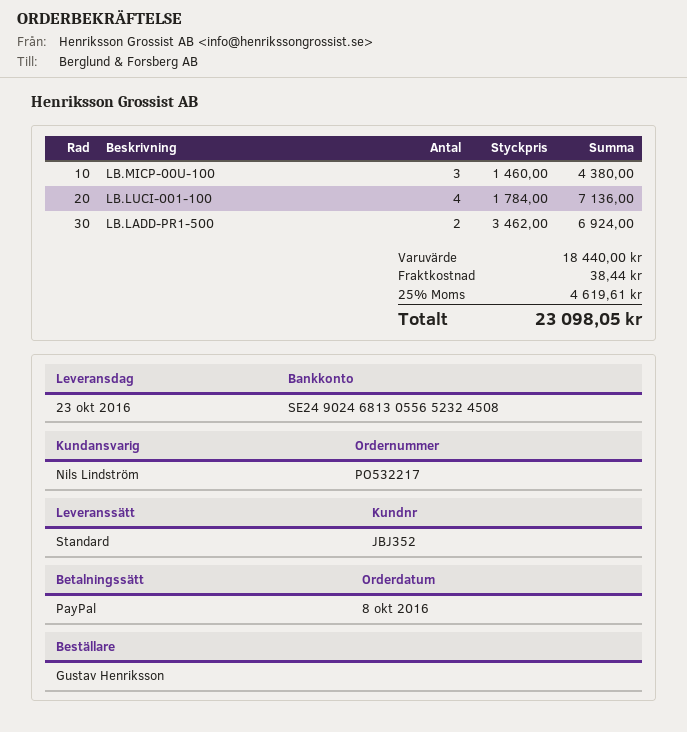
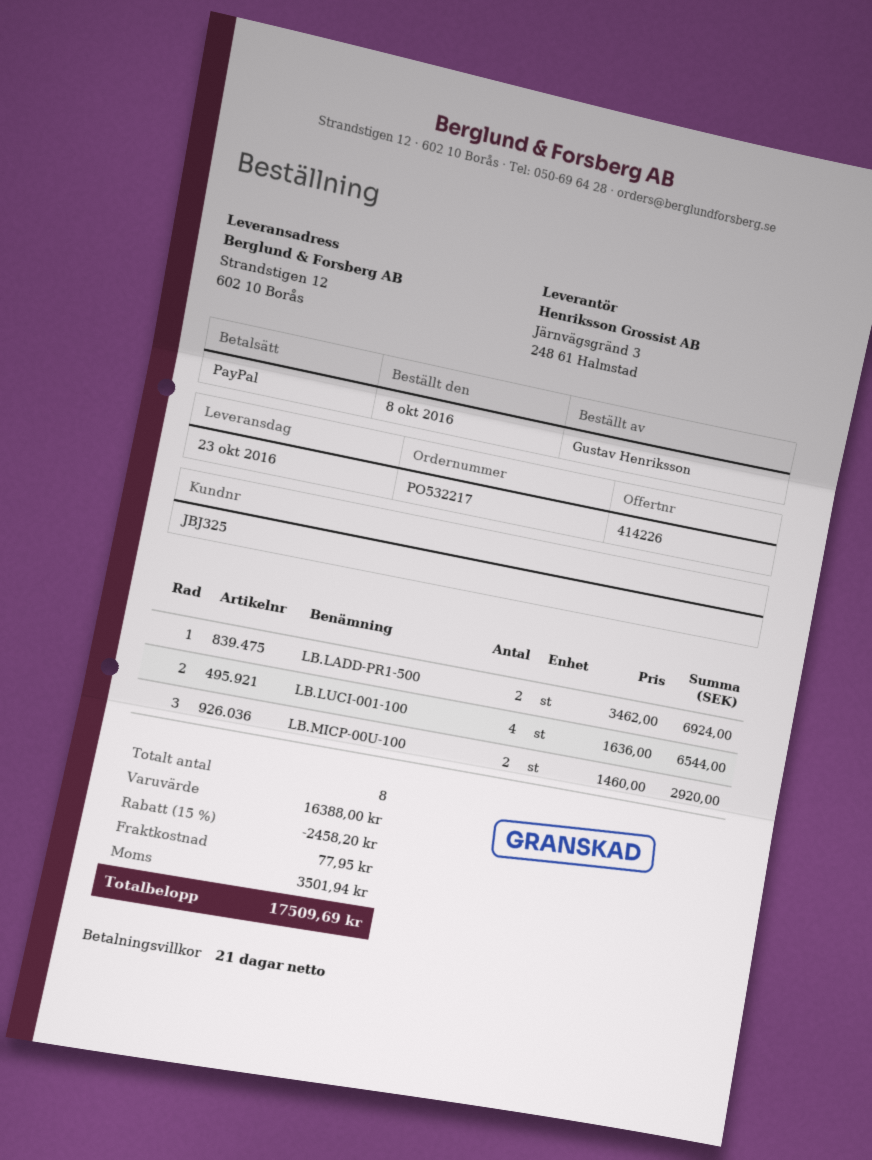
customer number: JBJ352 -> JBJ325
LB.MICP-00U-100: 3 x 1460.00 = 4380.00 -> 2 x 1460.00 = 2920.00
LB.LUCI-001-100: 4 x 1784.00 = 7136.00 -> 4 x 1636.00 = 6544.00
subtotal: 18440.00 -> 16388.00
discount: none -> 15% = 2458.20
shipping: 38.44 -> 77.95
tax: 4619.61 -> 3501.94
total: 23098.05 -> 17509.69

